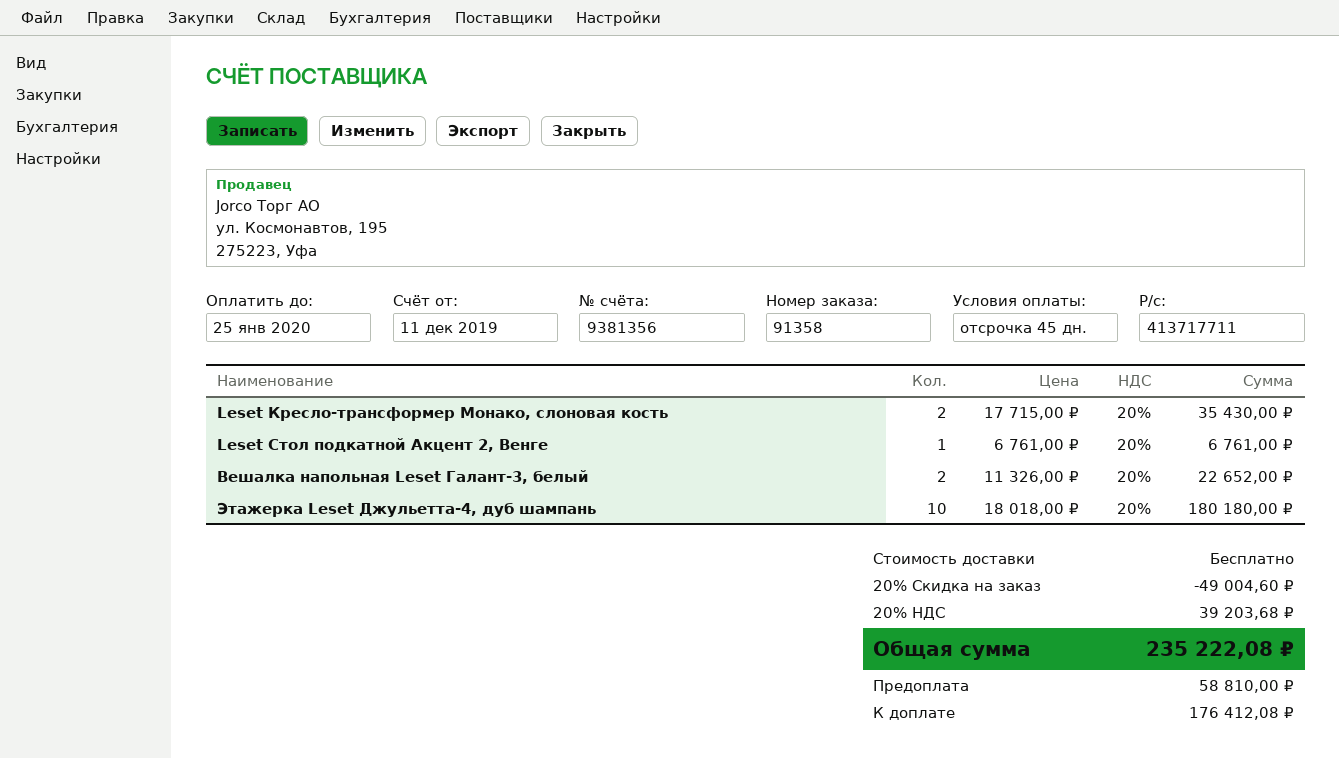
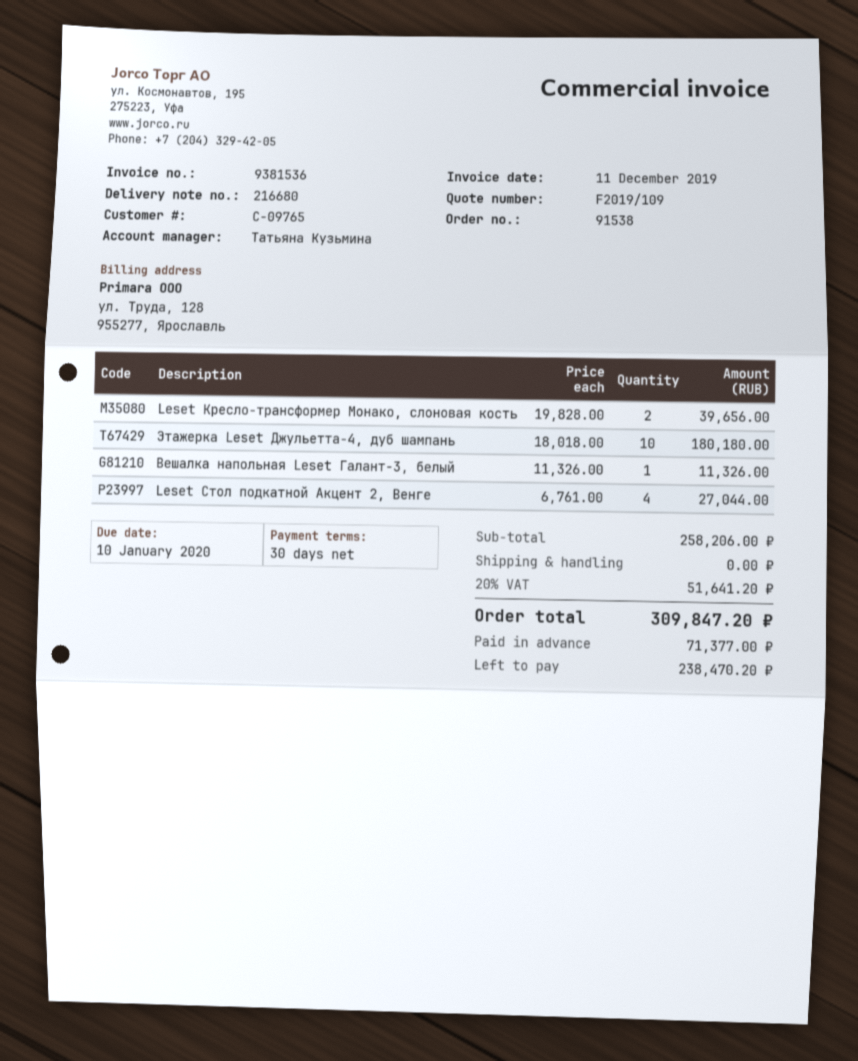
order number: 91358 -> 91538
invoice number: 9381356 -> 9381536
payment terms: 45 days -> 30 days
due date: 2020-01-25 -> 2020-01-10
Leset Кресло-трансформер Монако, слоновая кость: 2 x 17715.00 = 35430.00 -> 2 x 19828.00 = 39656.00
Leset Стол подкатной Акцент 2, Венге: 1 x 6761.00 = 6761.00 -> 4 x 6761.00 = 27044.00
Вешалка напольная Leset Галант-3, белый: 2 x 11326.00 = 22652.00 -> 1 x 11326.00 = 11326.00
discount: 20% = 49004.60 -> none
tax: 20% = 39203.68 -> 20% = 51641.20
total: 235222.08 -> 309847.20
deposit: 58810.00 -> 71377.00
balance: 176412.08 -> 238470.20

